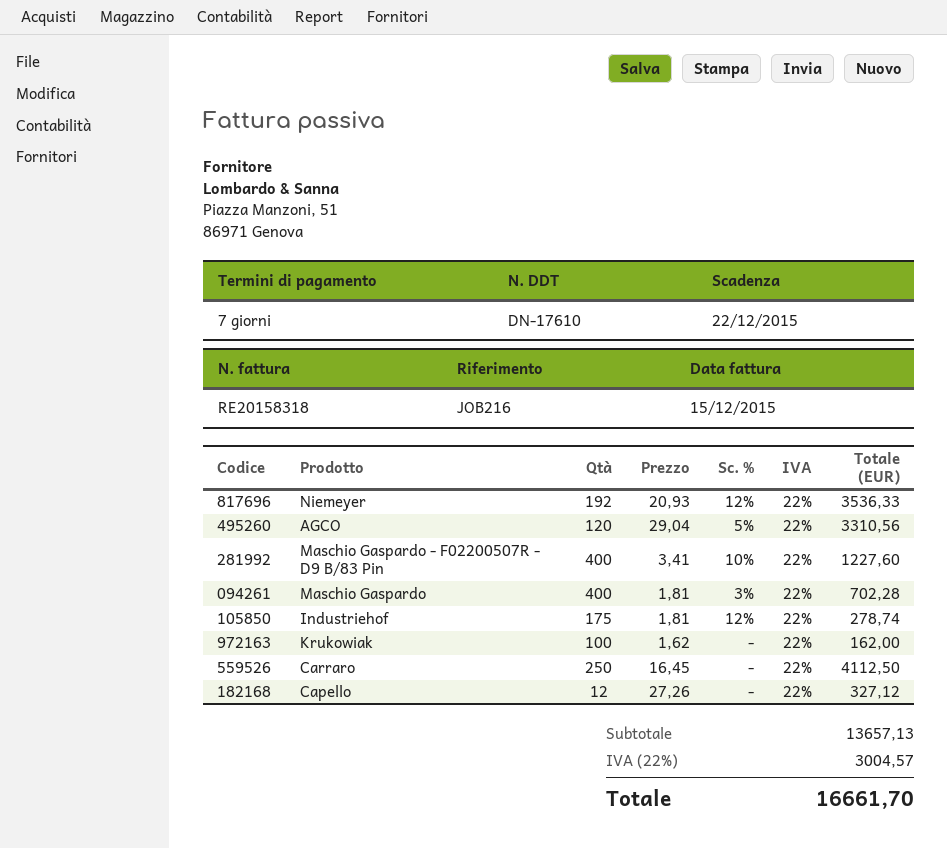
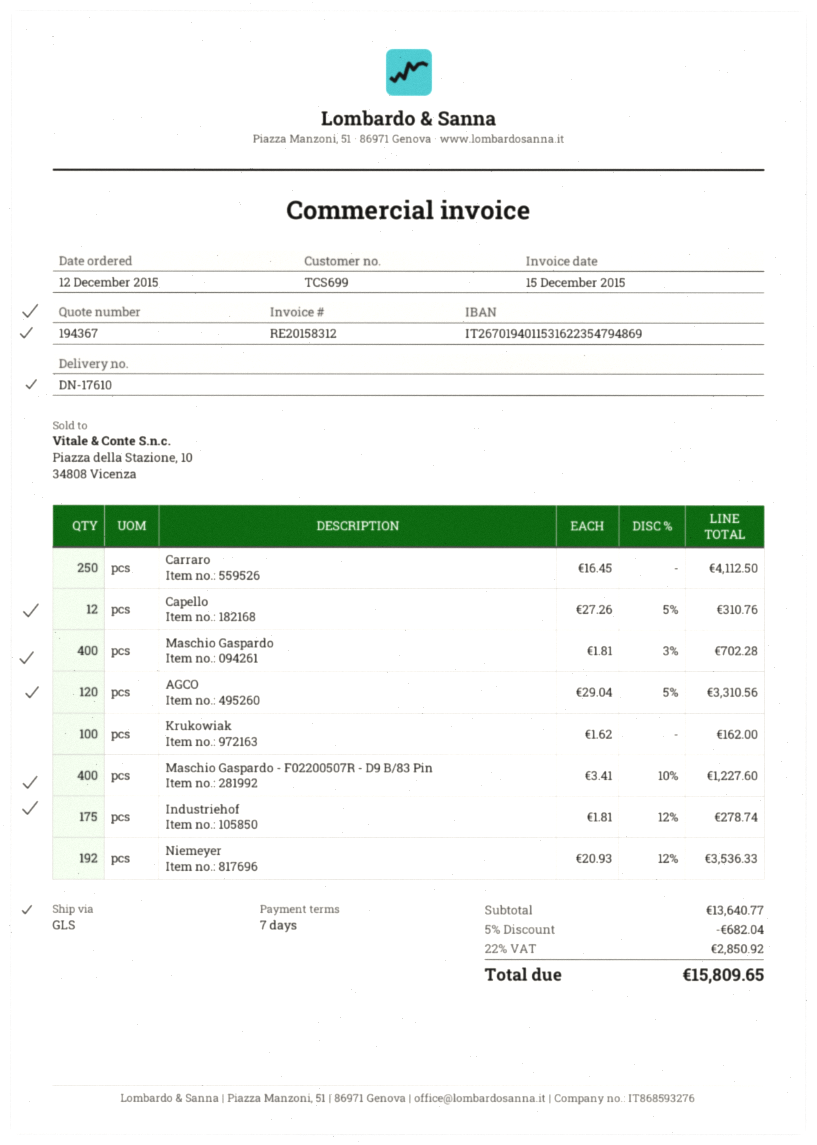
invoice number: RE20158318 -> RE20158312
Capello: 12 x 27.26 = 327.12 -> 12 x 27.26 - 5% = 310.76
subtotal: 13657.13 -> 13640.77
discount: none -> 5% = 682.04
tax: 22% = 3004.57 -> 22% = 2850.92
total: 16661.70 -> 15809.65

